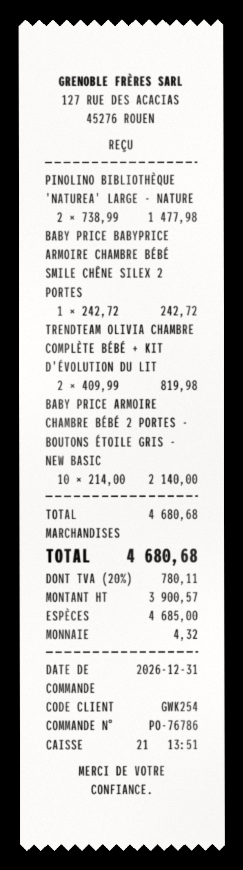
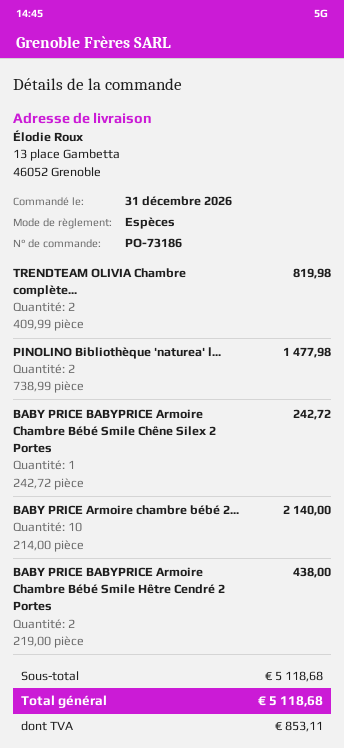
order number: PO-76786 -> PO-73186
BABY PRICE BABYPRICE Armoire Chambre Bébé Smile Hêtre Cendré 2 Portes: none -> 2 x 219.00 = 438.00
subtotal: 4680.68 -> 5118.68
tax: 780.11 -> 853.11
total: 4680.68 -> 5118.68

